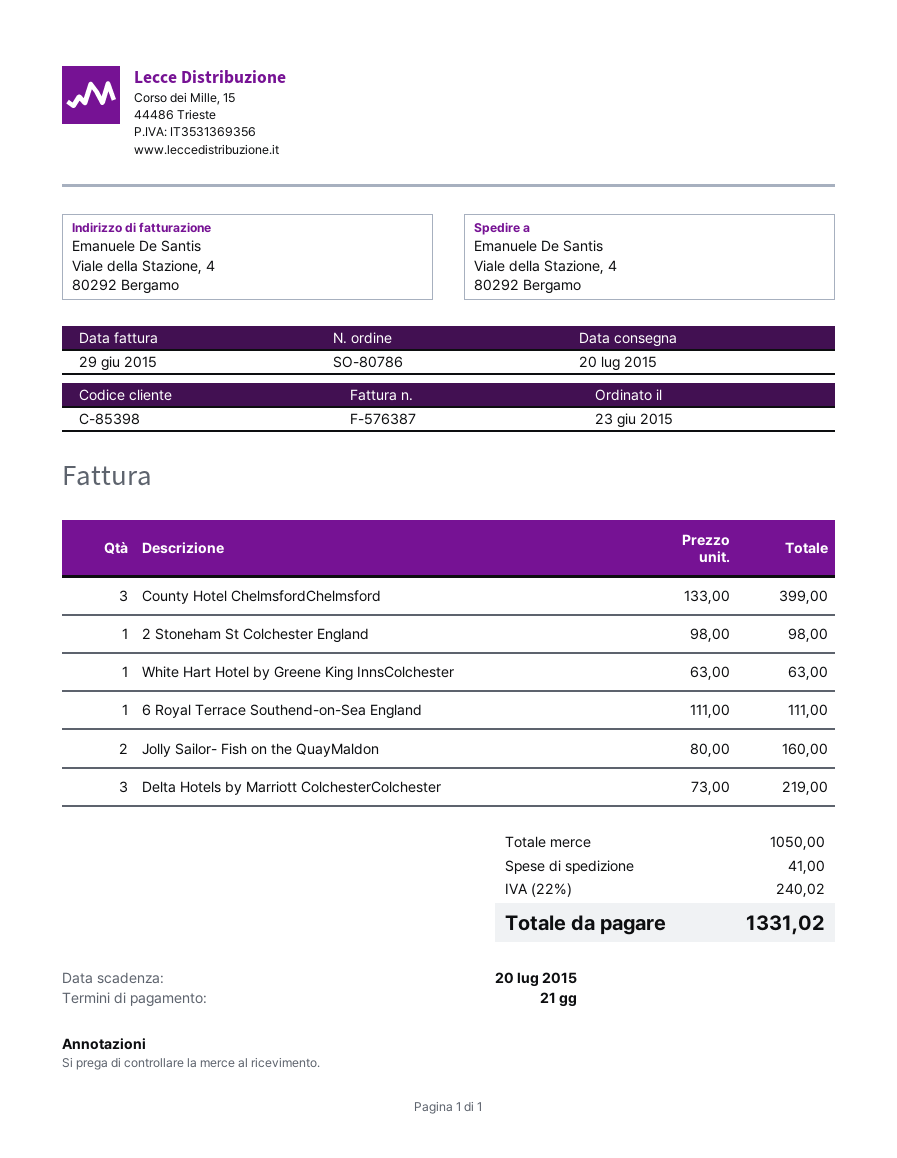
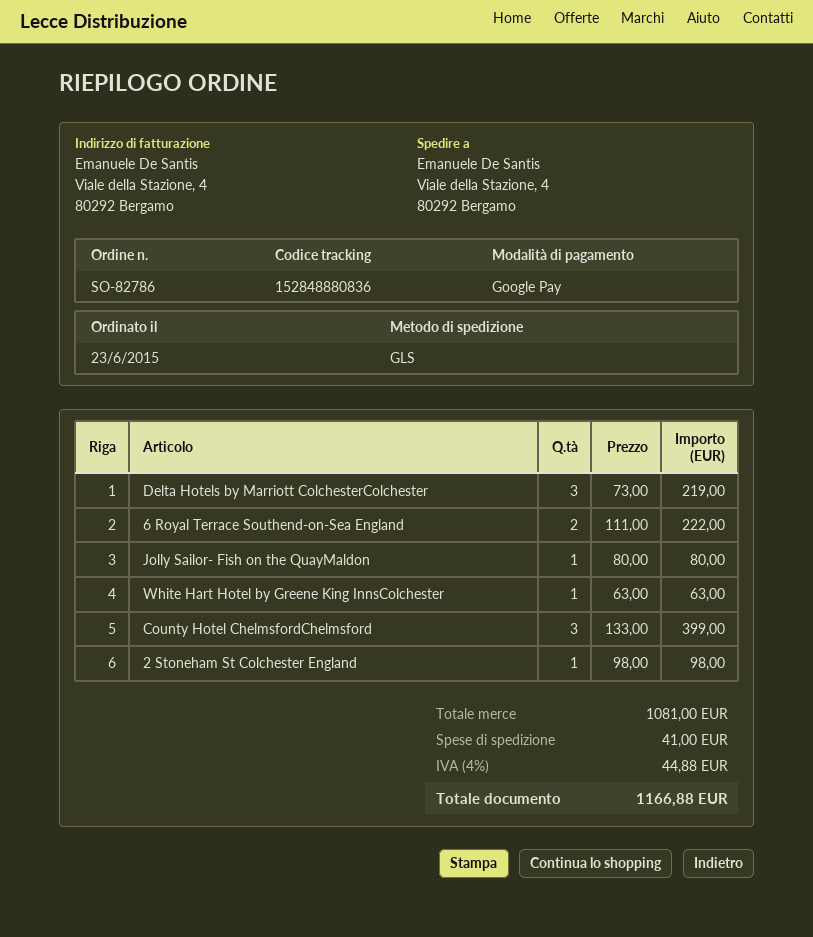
order number: SO-80786 -> SO-82786
6 Royal Terrace Southend-on-Sea England: 1 x 111.00 = 111.00 -> 2 x 111.00 = 222.00
Jolly Sailor- Fish on the QuayMaldon: 2 x 80.00 = 160.00 -> 1 x 80.00 = 80.00
subtotal: 1050.00 -> 1081.00
tax: 22% = 240.02 -> 4% = 44.88
total: 1331.02 -> 1166.88

